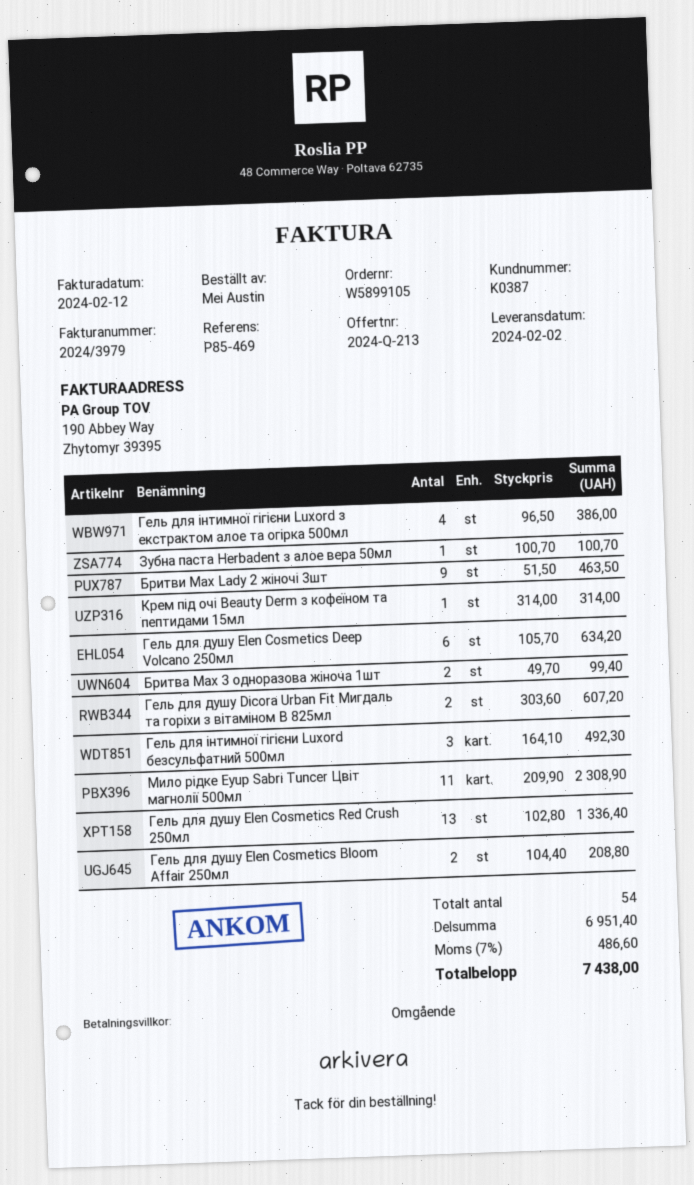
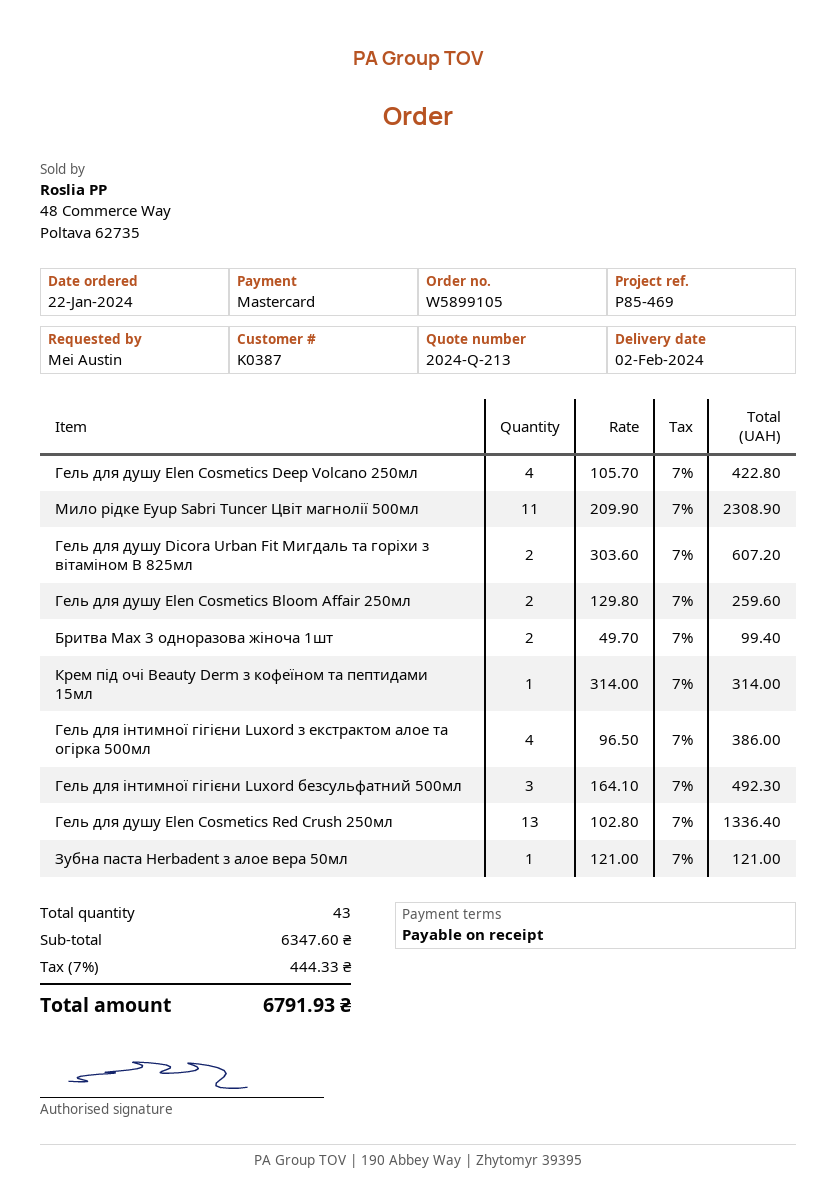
Зубна паста Herbadent з алое вера 50мл: 1 x 100.70 = 100.70 -> 1 x 121.00 = 121.00
Бритви Max Lady 2 жіночі 3шт: 9 x 51.50 = 463.50 -> none
Гель для душу Elen Cosmetics Deep Volcano 250мл: 6 x 105.70 = 634.20 -> 4 x 105.70 = 422.80
Гель для душу Elen Cosmetics Bloom Affair 250мл: 2 x 104.40 = 208.80 -> 2 x 129.80 = 259.60
total quantity: 54 -> 43
subtotal: 6951.40 -> 6347.60
tax: 7% = 486.60 -> 7% = 444.33
total: 7438.00 -> 6791.93

